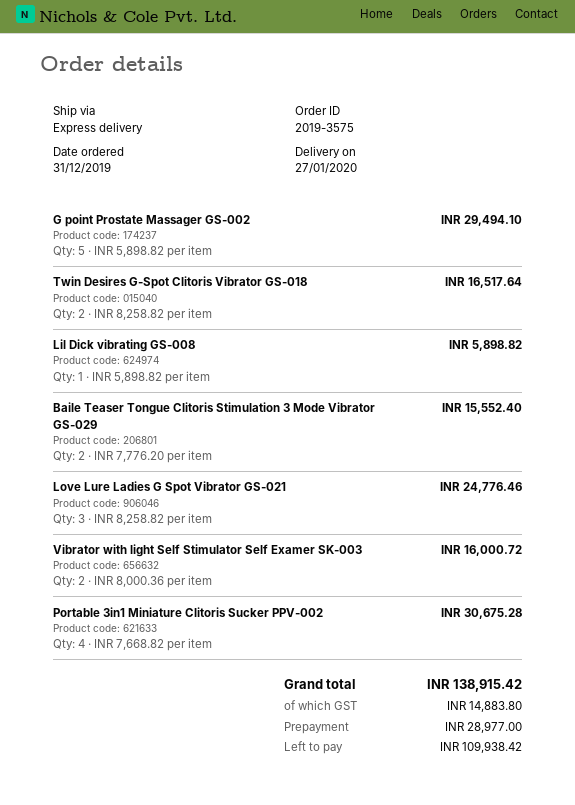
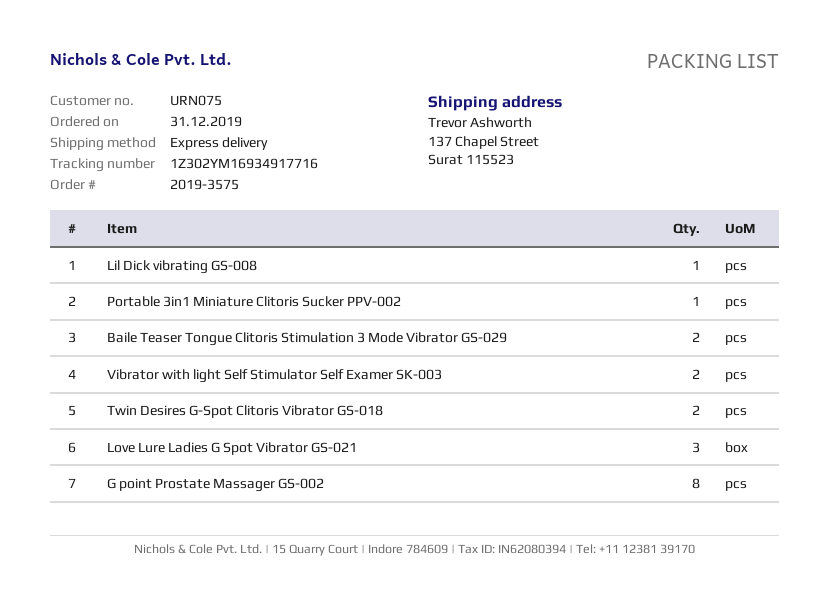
G point Prostate Massager GS-002: 5 -> 8
Portable 3in1 Miniature Clitoris Sucker PPV-002: 4 -> 1

